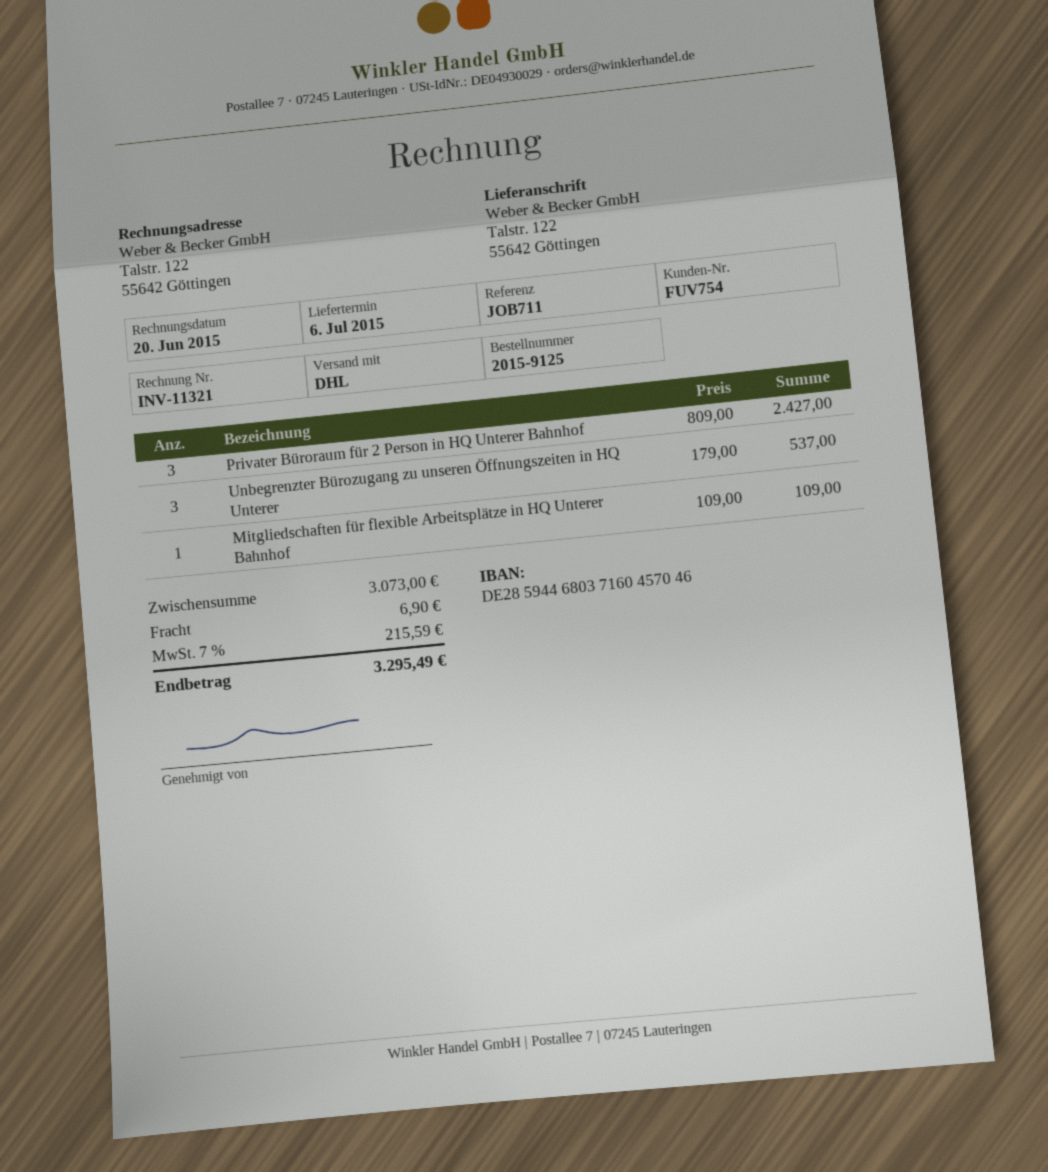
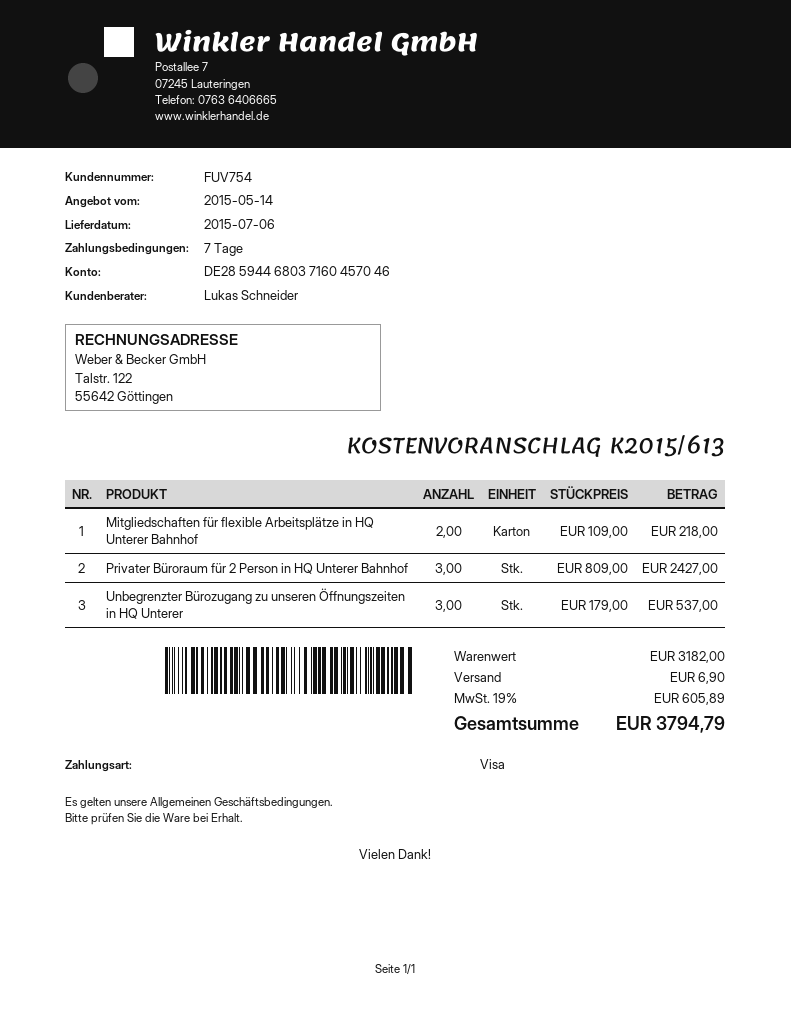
Mitgliedschaften für flexible Arbeitsplätze in HQ Unterer Bahnhof: 1 x 109.00 = 109.00 -> 2 x 109.00 = 218.00
subtotal: 3073.00 -> 3182.00
tax: 7% = 215.59 -> 19% = 605.89
total: 3295.49 -> 3794.79

